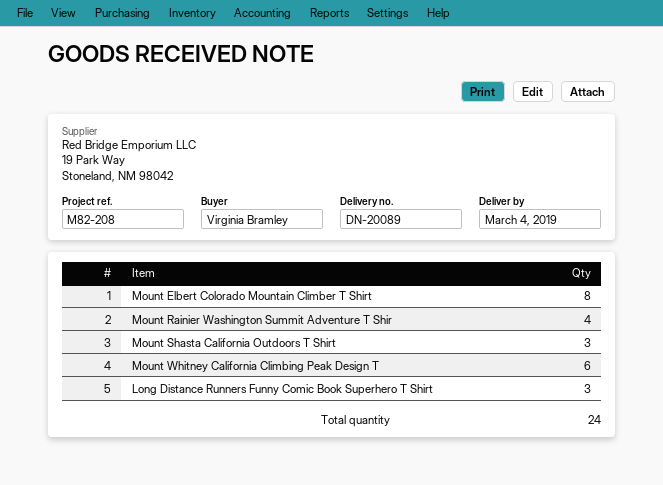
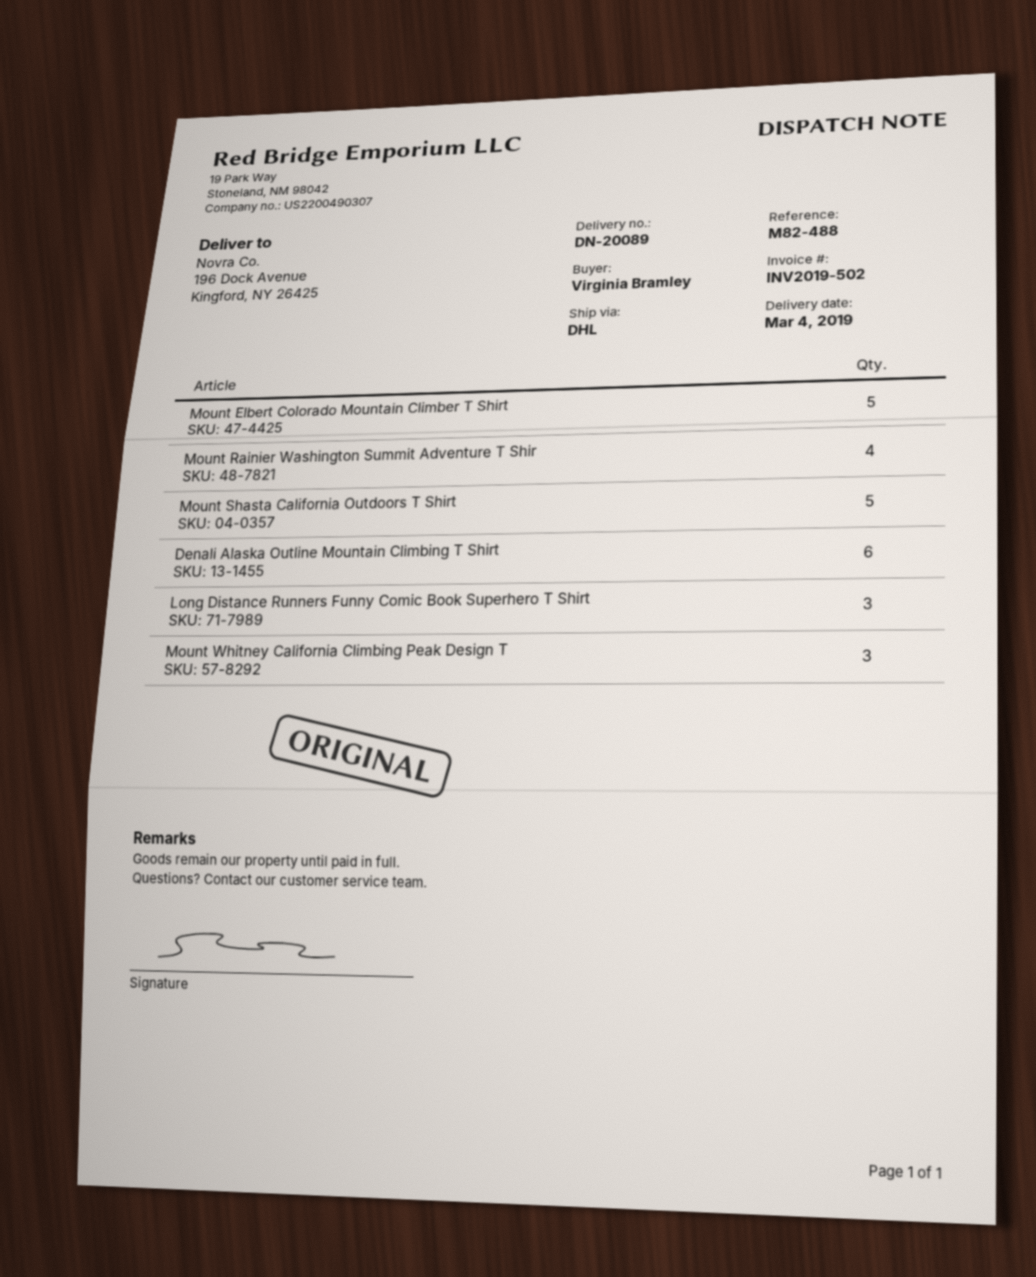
reference: M82-208 -> M82-488
Mount Elbert Colorado Mountain Climber T Shirt: 8 -> 5
Mount Shasta California Outdoors T Shirt: 3 -> 5
Mount Whitney California Climbing Peak Design T: 6 -> 3
Denali Alaska Outline Mountain Climbing T Shirt: none -> 6

